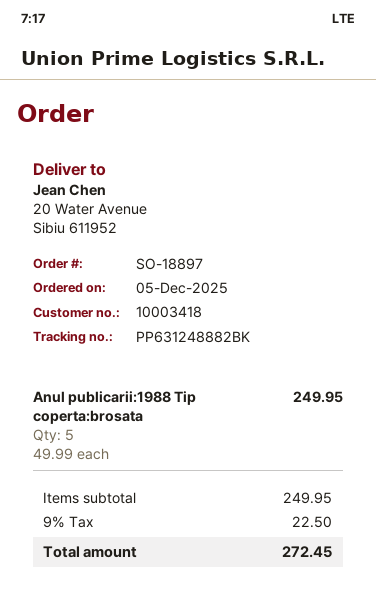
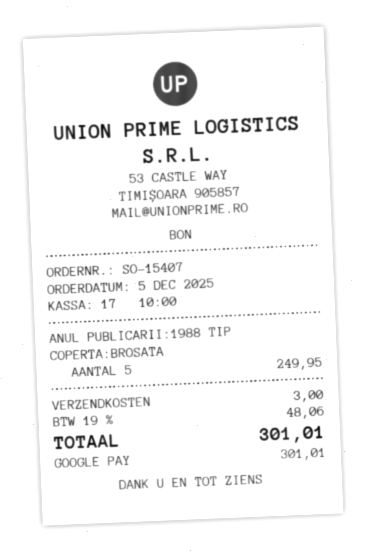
order number: SO-18897 -> SO-15407
shipping: none -> 3.00
tax: 9% = 22.50 -> 19% = 48.06
total: 272.45 -> 301.01

